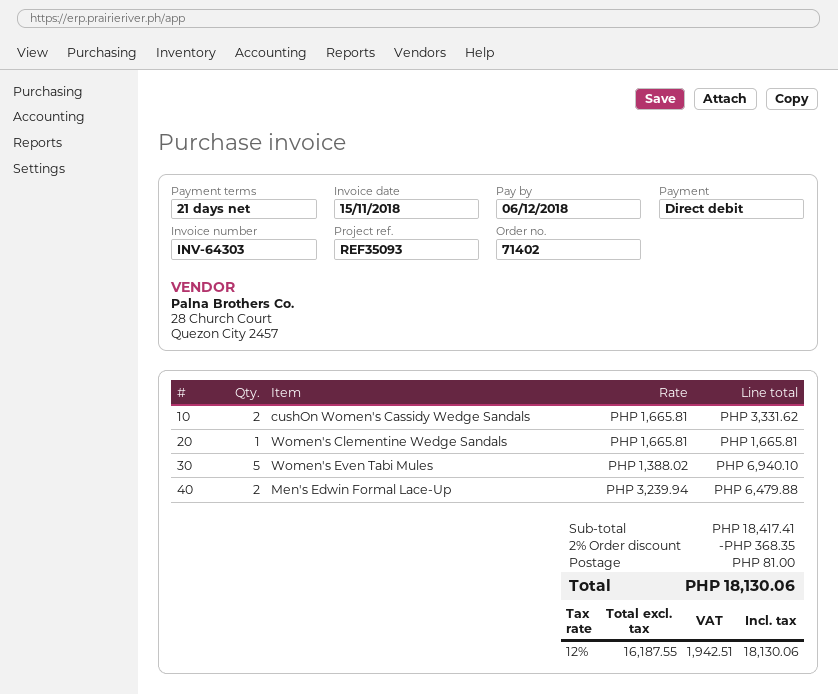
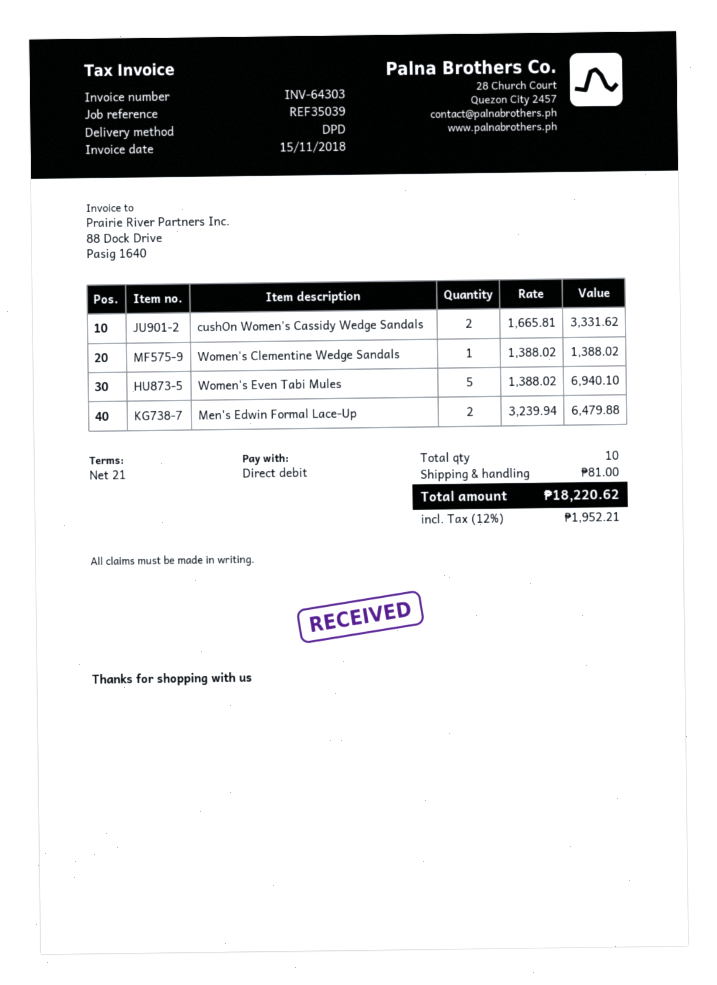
reference: REF35093 -> REF35039
Women's Clementine Wedge Sandals: 1 x 1665.81 = 1665.81 -> 1 x 1388.02 = 1388.02
discount: 2% = 368.35 -> none
tax: 12% = 1942.51 -> 12% = 1952.21
total: 18130.06 -> 18220.62

